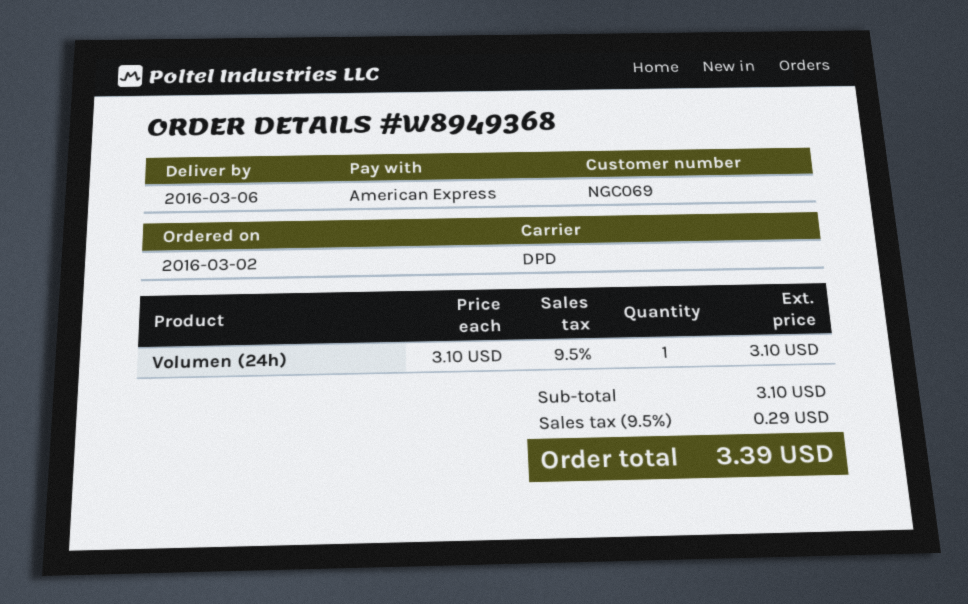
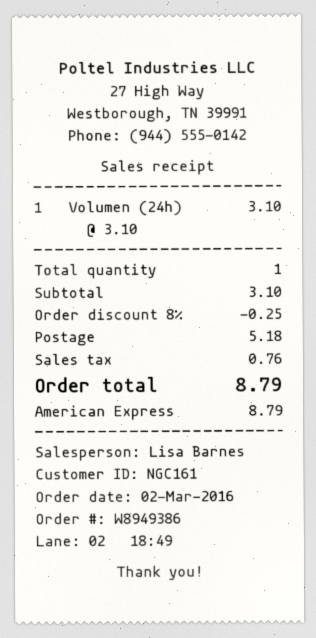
order number: W8949368 -> W8949386
customer number: NGC069 -> NGC161
discount: none -> 8% = 0.25
shipping: none -> 5.18
tax: 0.29 -> 0.76
total: 3.39 -> 8.79

